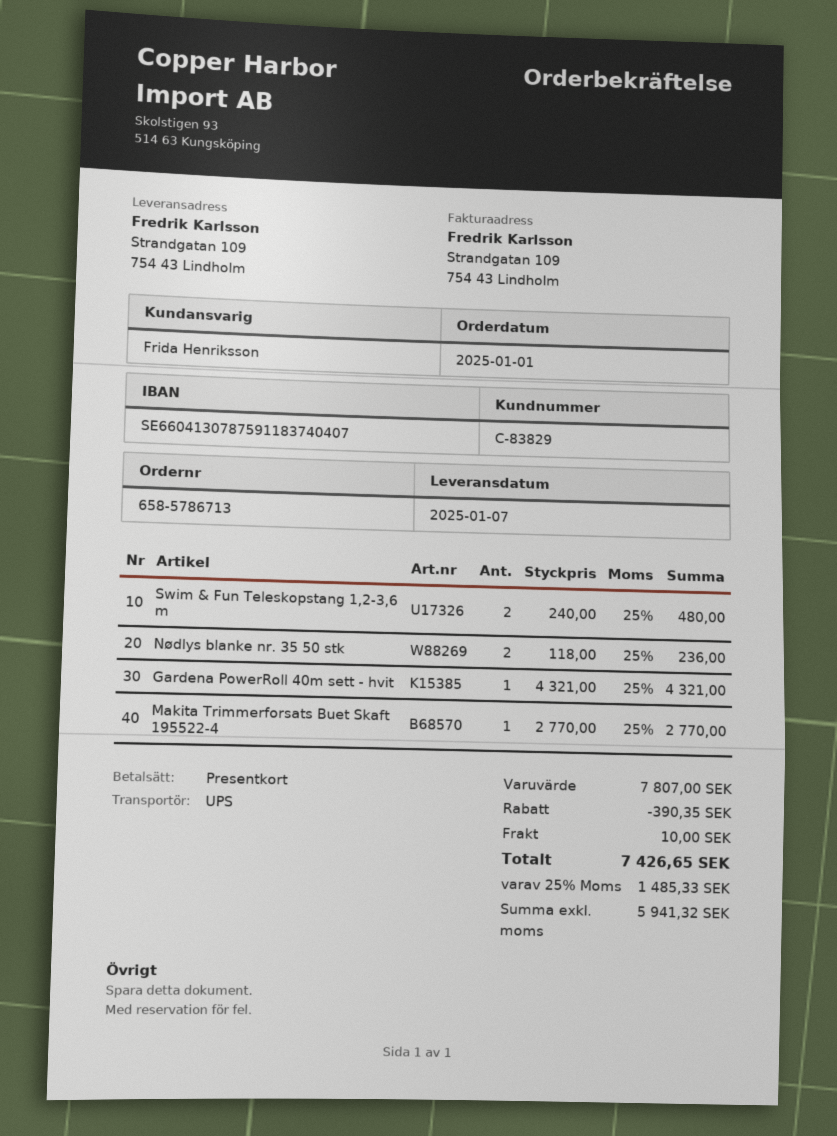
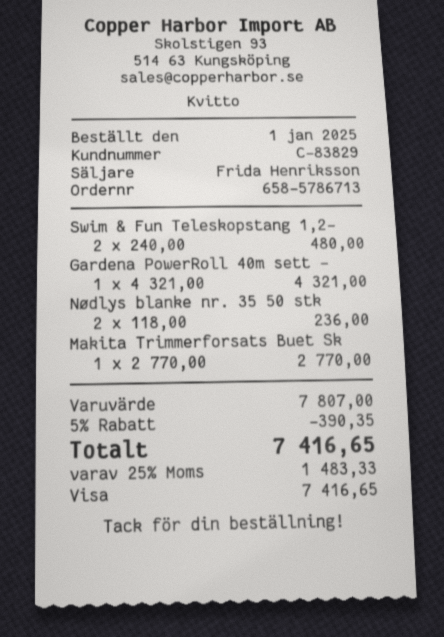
payment method: gift card -> Visa
shipping: 10.00 -> none
tax: 25% = 1485.33 -> 25% = 1483.33
total: 7426.65 -> 7416.65

